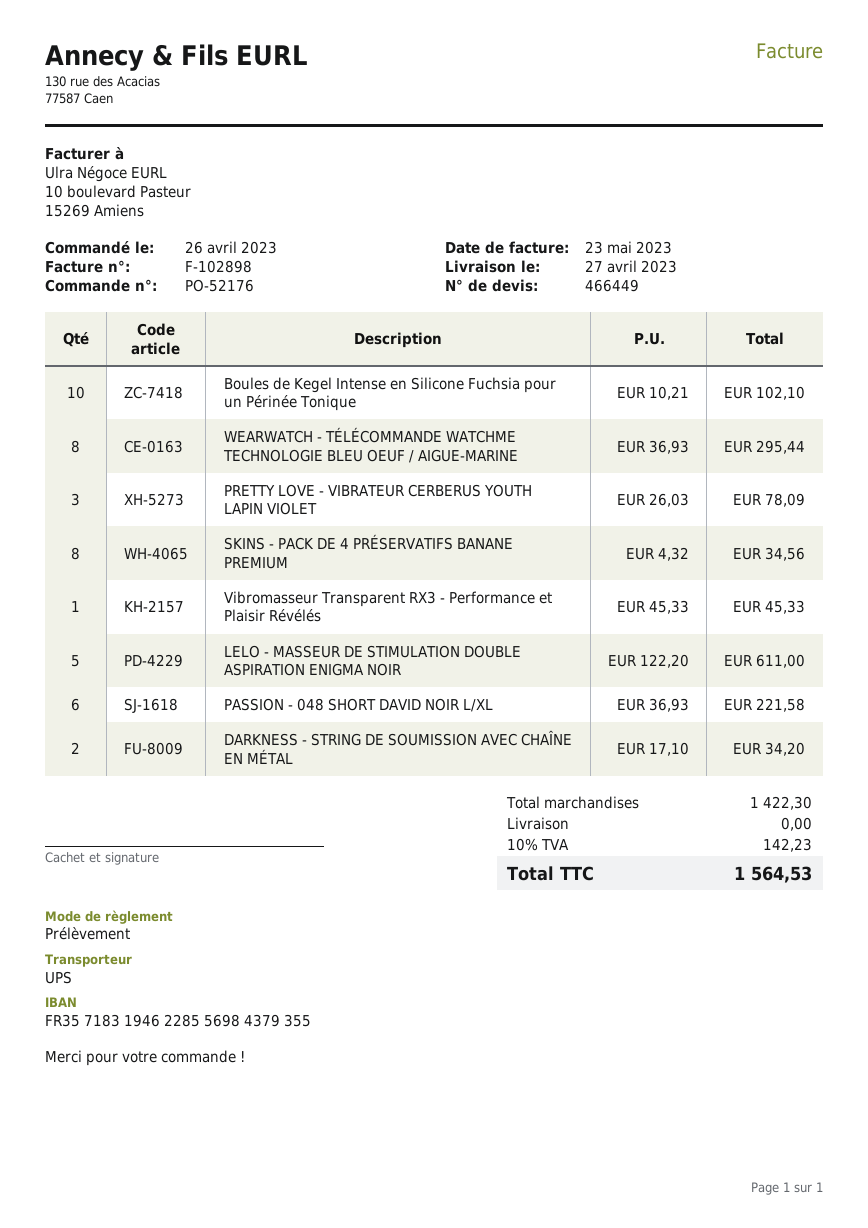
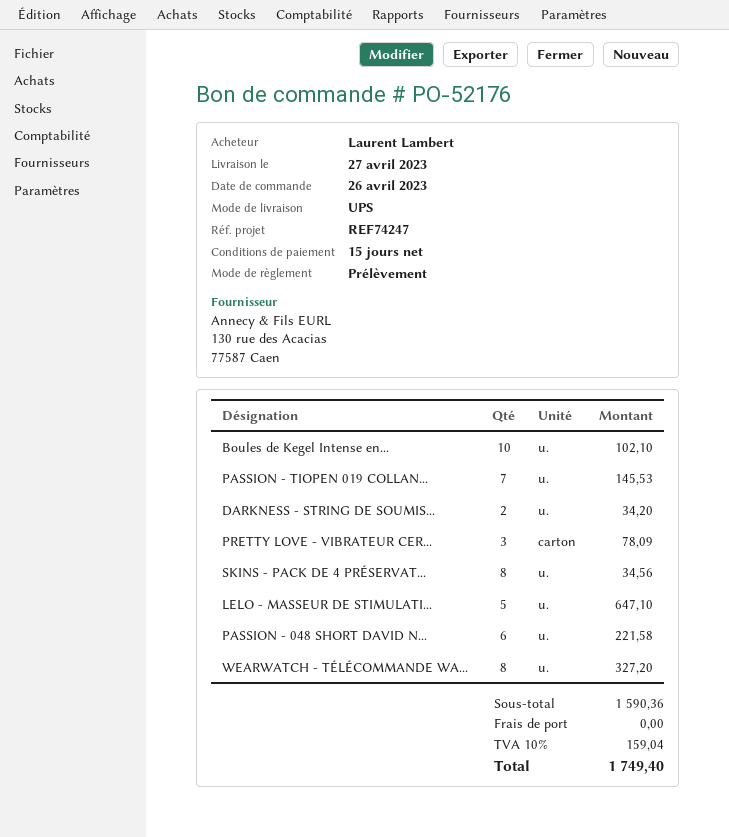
WEARWATCH - TÉLÉCOMMANDE WATCHME TECHNOLOGIE BLEU OEUF / AIGUE-MARINE: 8 for 295.44 -> 8 for 327.20
Vibromasseur Transparent RX3 - Performance et Plaisir Révélés: 1 for 45.33 -> none
LELO - MASSEUR DE STIMULATION DOUBLE ASPIRATION ENIGMA NOIR: 5 for 611.00 -> 5 for 647.10
PASSION - TIOPEN 019 COLLAN...: none -> 7 for 145.53
subtotal: 1422.30 -> 1590.36
tax: 10% = 142.23 -> 10% = 159.04
total: 1564.53 -> 1749.40

